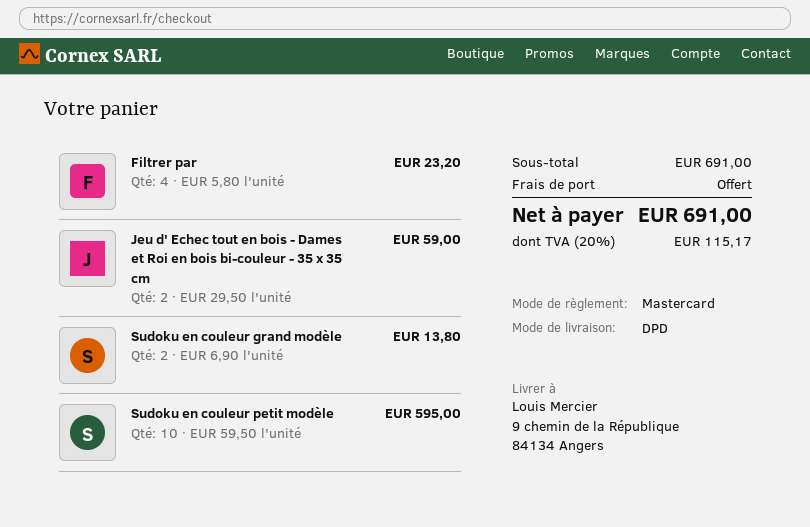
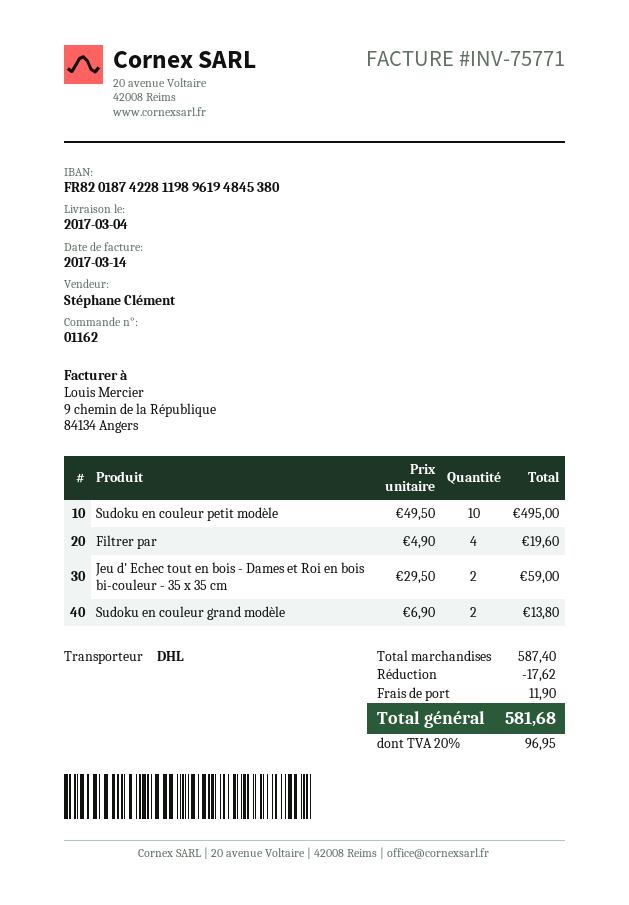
shipping method: DPD -> DHL
Filtrer par: 4 x 5.80 = 23.20 -> 4 x 4.90 = 19.60
Sudoku en couleur petit modèle: 10 x 59.50 = 595.00 -> 10 x 49.50 = 495.00
subtotal: 691.00 -> 587.40
discount: none -> 17.62
shipping: 0.00 -> 11.90
tax: 20% = 115.17 -> 20% = 96.95
total: 691.00 -> 581.68

